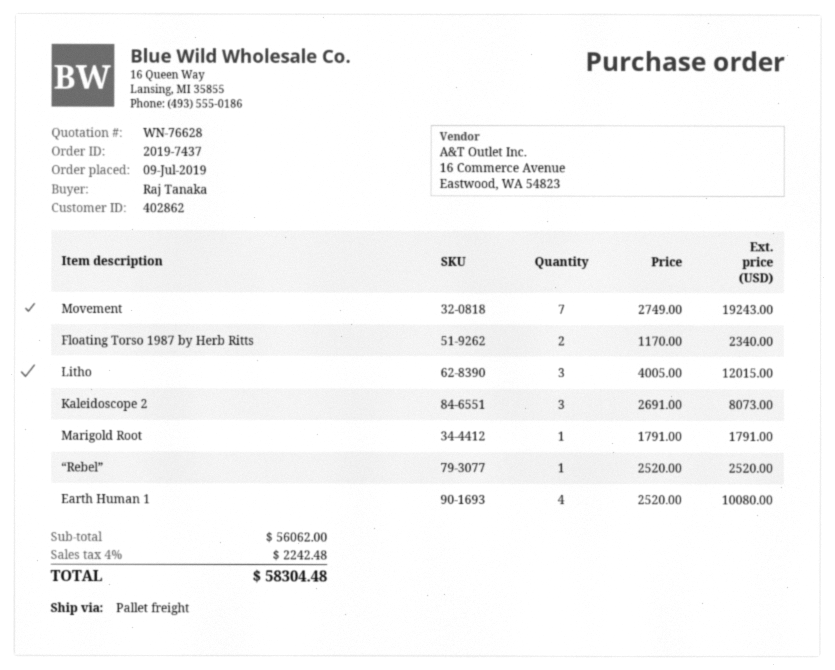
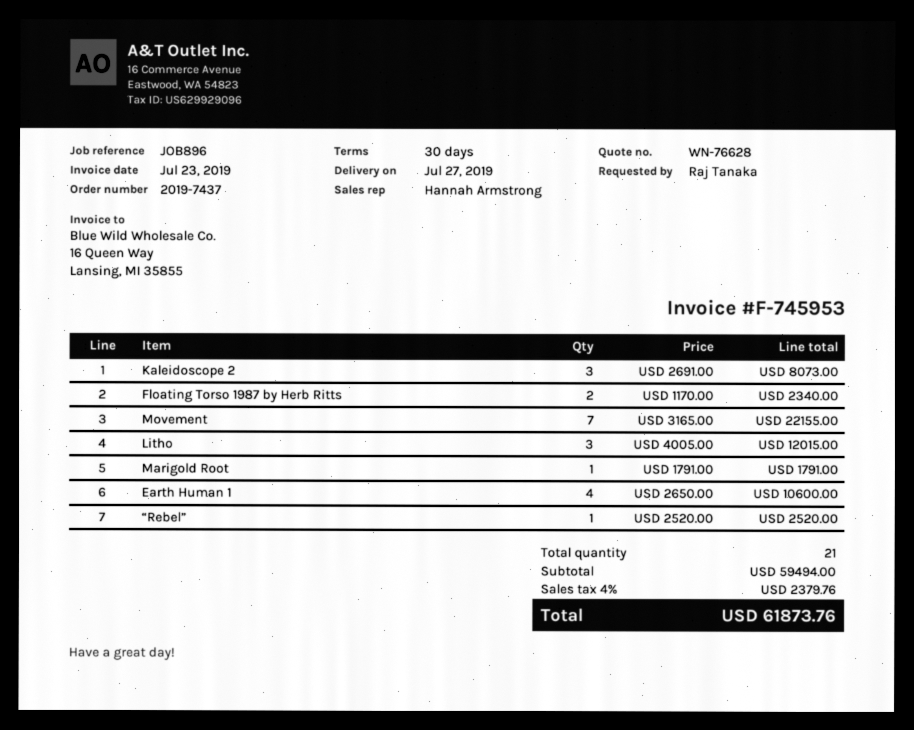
Movement: 7 x 2749.00 = 19243.00 -> 7 x 3165.00 = 22155.00
Earth Human 1: 4 x 2520.00 = 10080.00 -> 4 x 2650.00 = 10600.00
subtotal: 56062.00 -> 59494.00
tax: 4% = 2242.48 -> 4% = 2379.76
total: 58304.48 -> 61873.76

